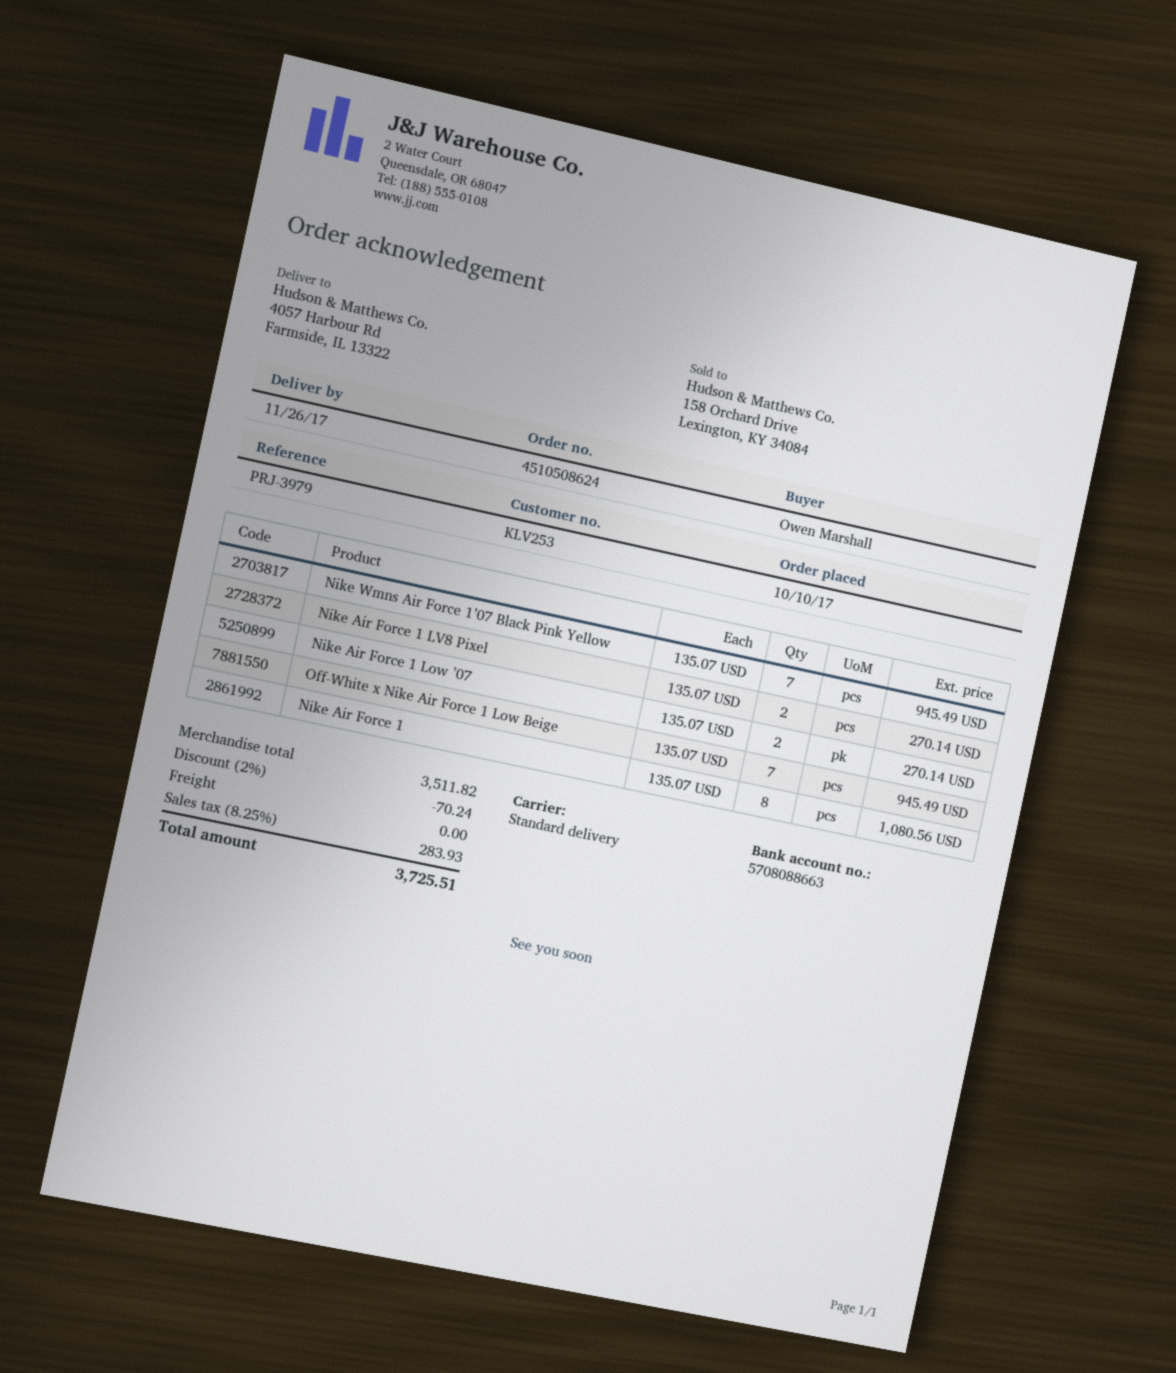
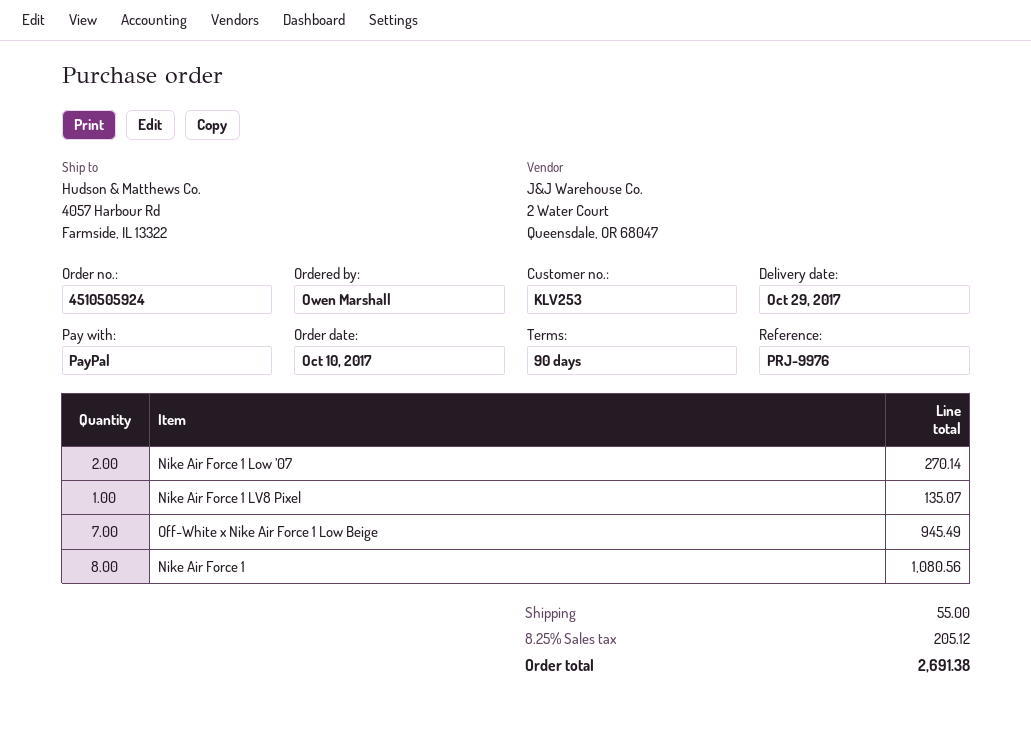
order number: 4510508624 -> 4510505924
delivery date: 2017-11-26 -> 2017-10-29
reference: PRJ-3979 -> PRJ-9976
Nike Wmns Air Force 1’07 Black Pink Yellow: 7 for 945.49 -> none
Nike Air Force 1 LV8 Pixel: 2 for 270.14 -> 1 for 135.07
discount: 2% = 70.24 -> none
shipping: 0.00 -> 55.00
tax: 8.25% = 283.93 -> 8.25% = 205.12
total: 3725.51 -> 2691.38

